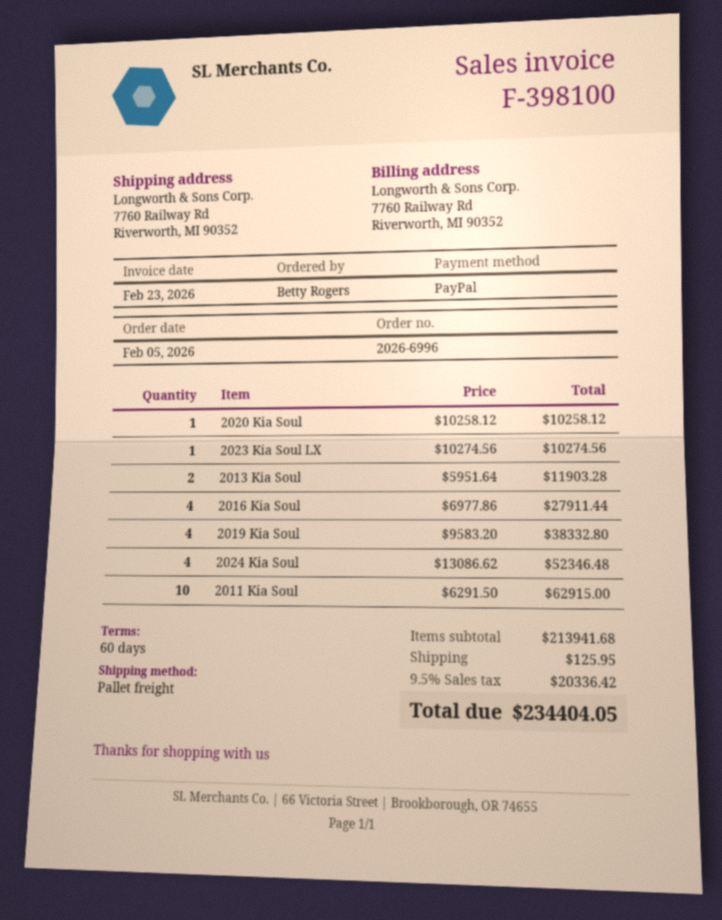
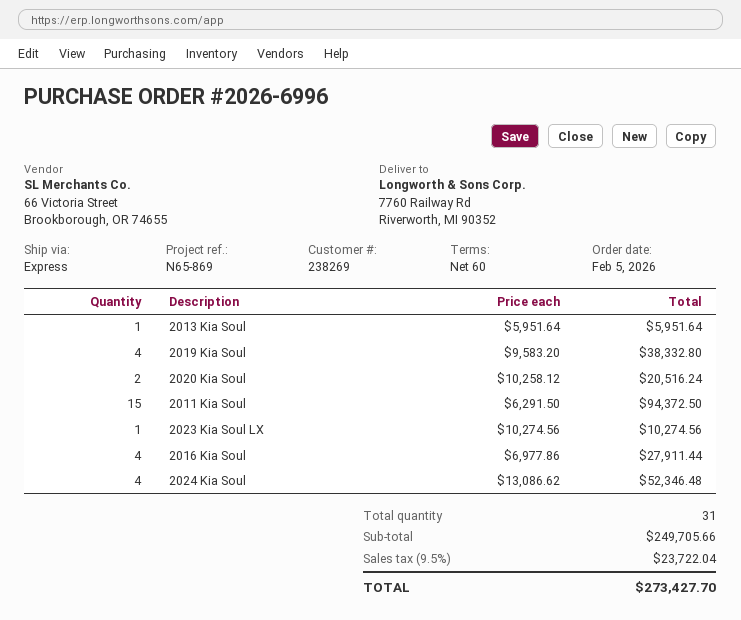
shipping method: pallet freight -> express
2020 Kia Soul: 1 x 10258.12 = 10258.12 -> 2 x 10258.12 = 20516.24
2013 Kia Soul: 2 x 5951.64 = 11903.28 -> 1 x 5951.64 = 5951.64
2011 Kia Soul: 10 x 6291.50 = 62915.00 -> 15 x 6291.50 = 94372.50
subtotal: 213941.68 -> 249705.66
shipping: 125.95 -> none
tax: 9.5% = 20336.42 -> 9.5% = 23722.04
total: 234404.05 -> 273427.70

